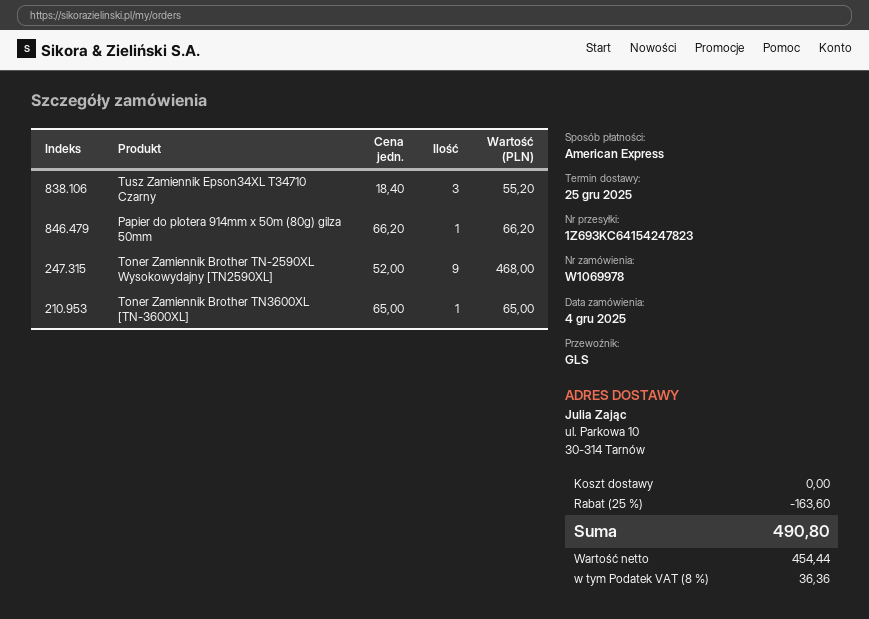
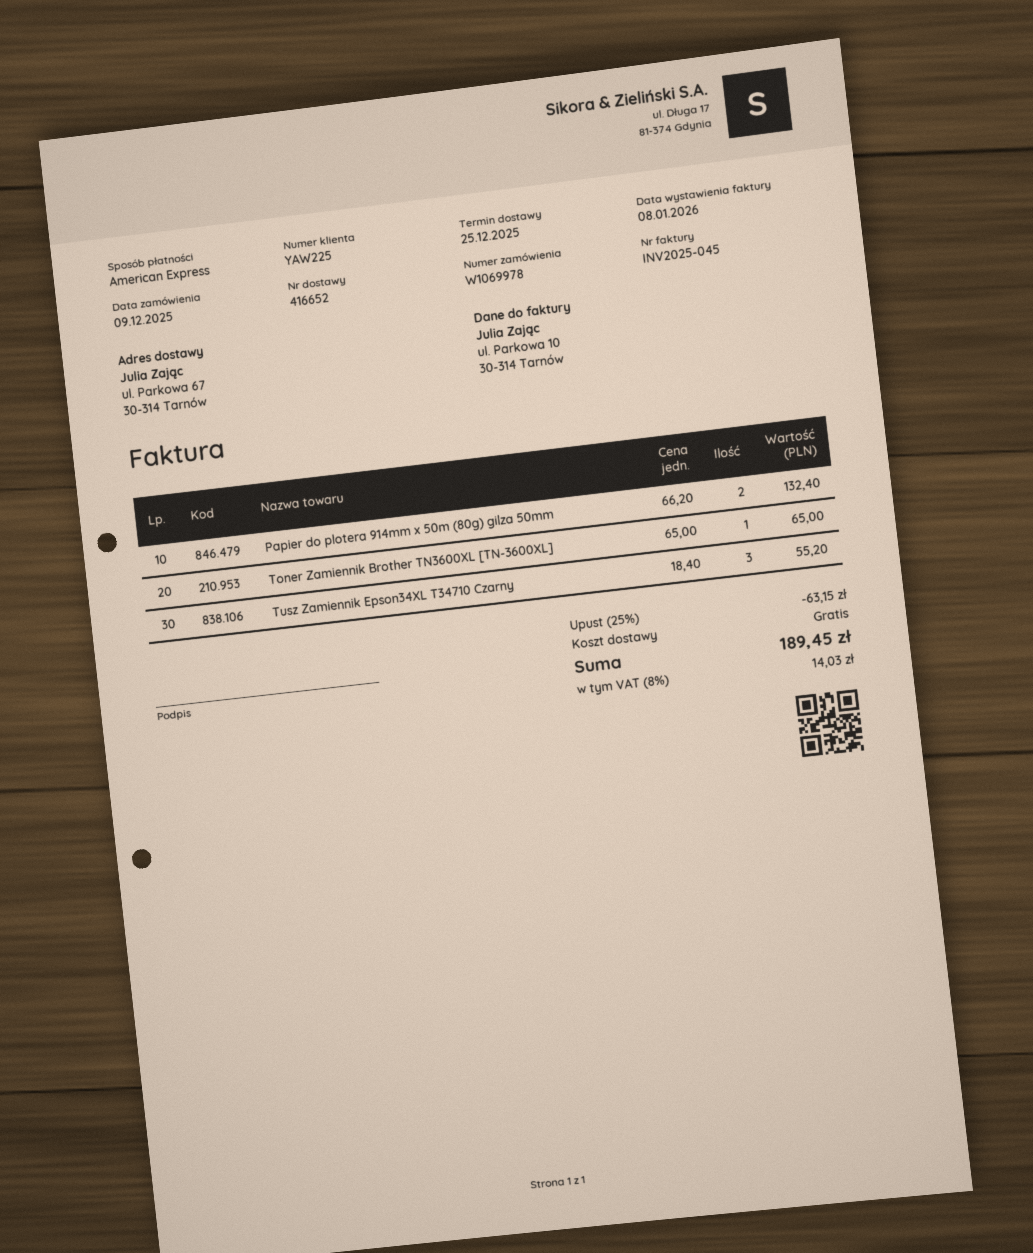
order date: 2025-12-04 -> 2025-12-09
ship to: ul. Parkowa 10, 30-314 Tarnów -> ul. Parkowa 67, 30-314 Tarnów
Papier do plotera 914mm x 50m (80g) gilza 50mm: 1 x 66.20 = 66.20 -> 2 x 66.20 = 132.40
Toner Zamiennik Brother TN-2590XL Wysokowydajny [TN2590XL]: 9 x 52.00 = 468.00 -> none
discount: 25% = 163.60 -> 25% = 63.15
tax: 8% = 36.36 -> 8% = 14.03
total: 490.80 -> 189.45

